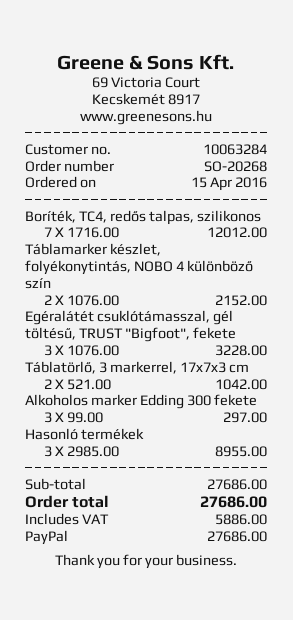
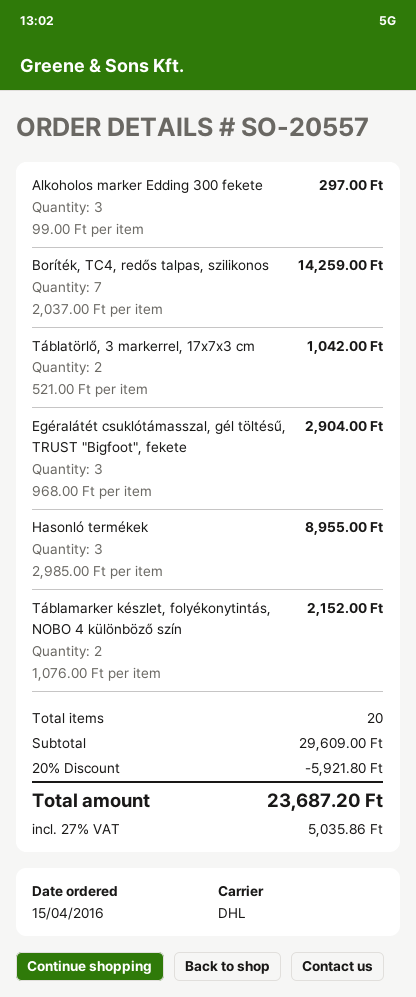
order number: SO-20268 -> SO-20557
Boríték, TC4, redős talpas, szilikonos: 7 x 1716.00 = 12012.00 -> 7 x 2037.00 = 14259.00
Egéralátét csuklótámasszal, gél töltésű, TRUST "Bigfoot", fekete: 3 x 1076.00 = 3228.00 -> 3 x 968.00 = 2904.00
subtotal: 27686.00 -> 29609.00
discount: none -> 20% = 5921.80
tax: 5886.00 -> 5035.86
total: 27686.00 -> 23687.20

